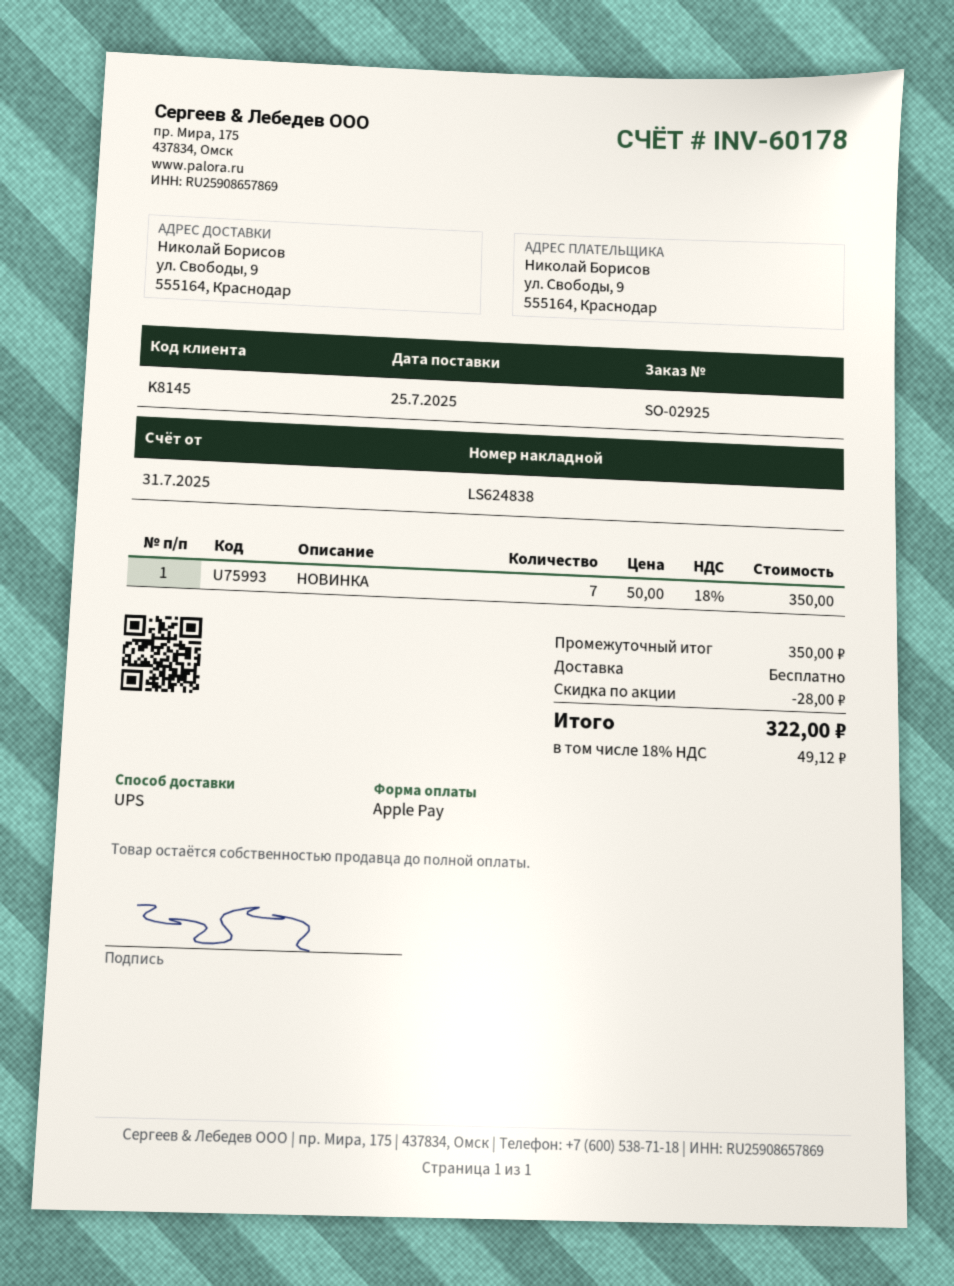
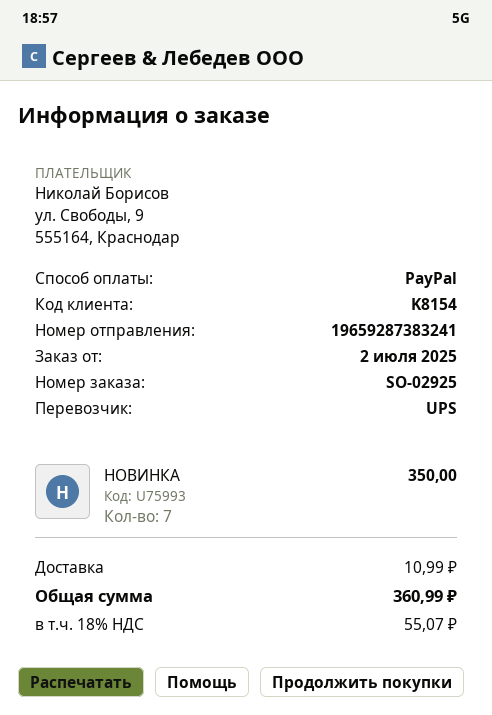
customer number: K8145 -> K8154
payment method: Apple Pay -> PayPal
discount: 28.00 -> none
shipping: 0.00 -> 10.99
tax: 18% = 49.12 -> 18% = 55.07
total: 322.00 -> 360.99

